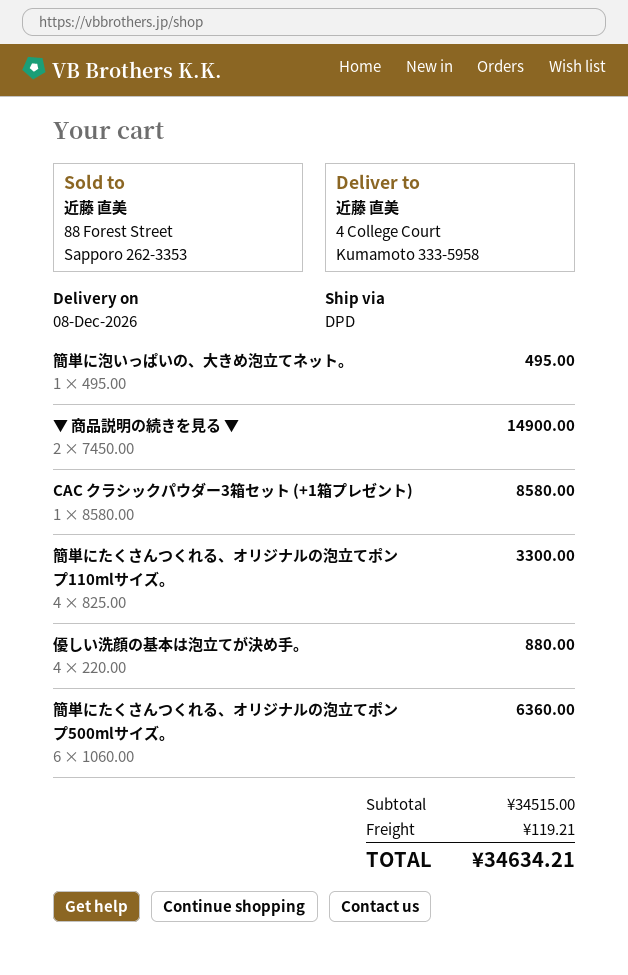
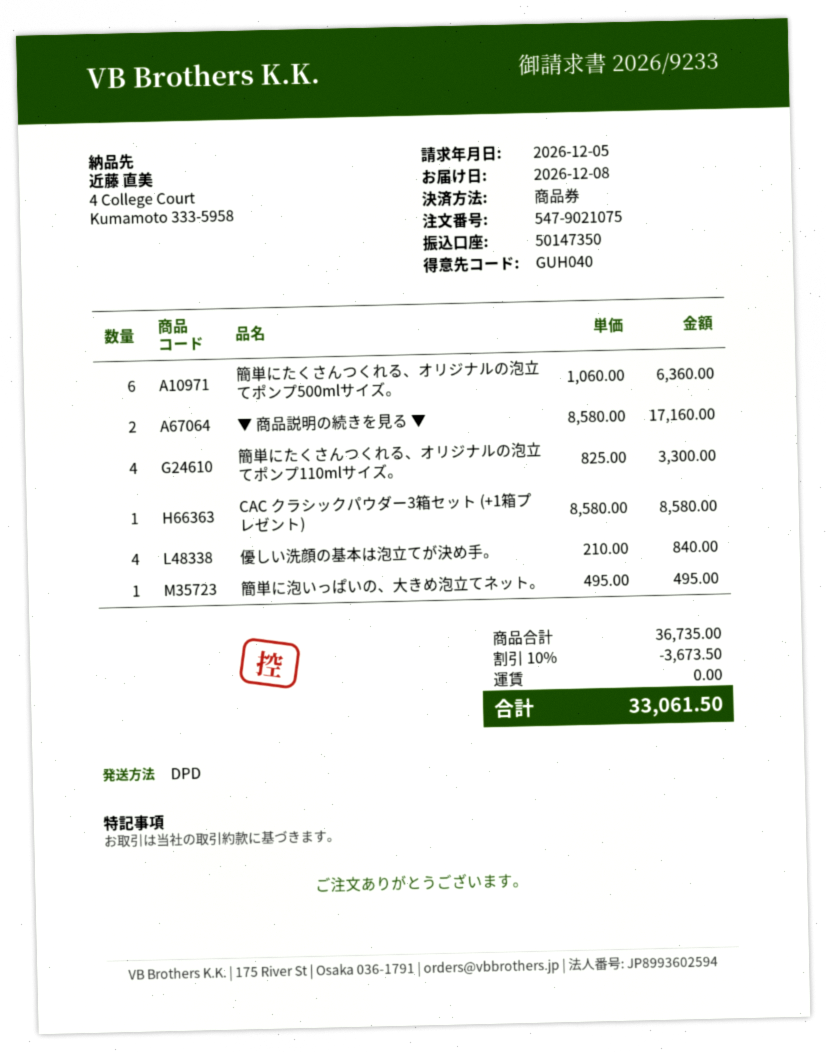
▼ 商品説明の続きを見る ▼: 2 x 7450.00 = 14900.00 -> 2 x 8580.00 = 17160.00
優しい洗顔の基本は泡立てが決め手。: 4 x 220.00 = 880.00 -> 4 x 210.00 = 840.00
subtotal: 34515.00 -> 36735.00
discount: none -> 10% = 3673.50
shipping: 119.21 -> 0.00
total: 34634.21 -> 33061.50

